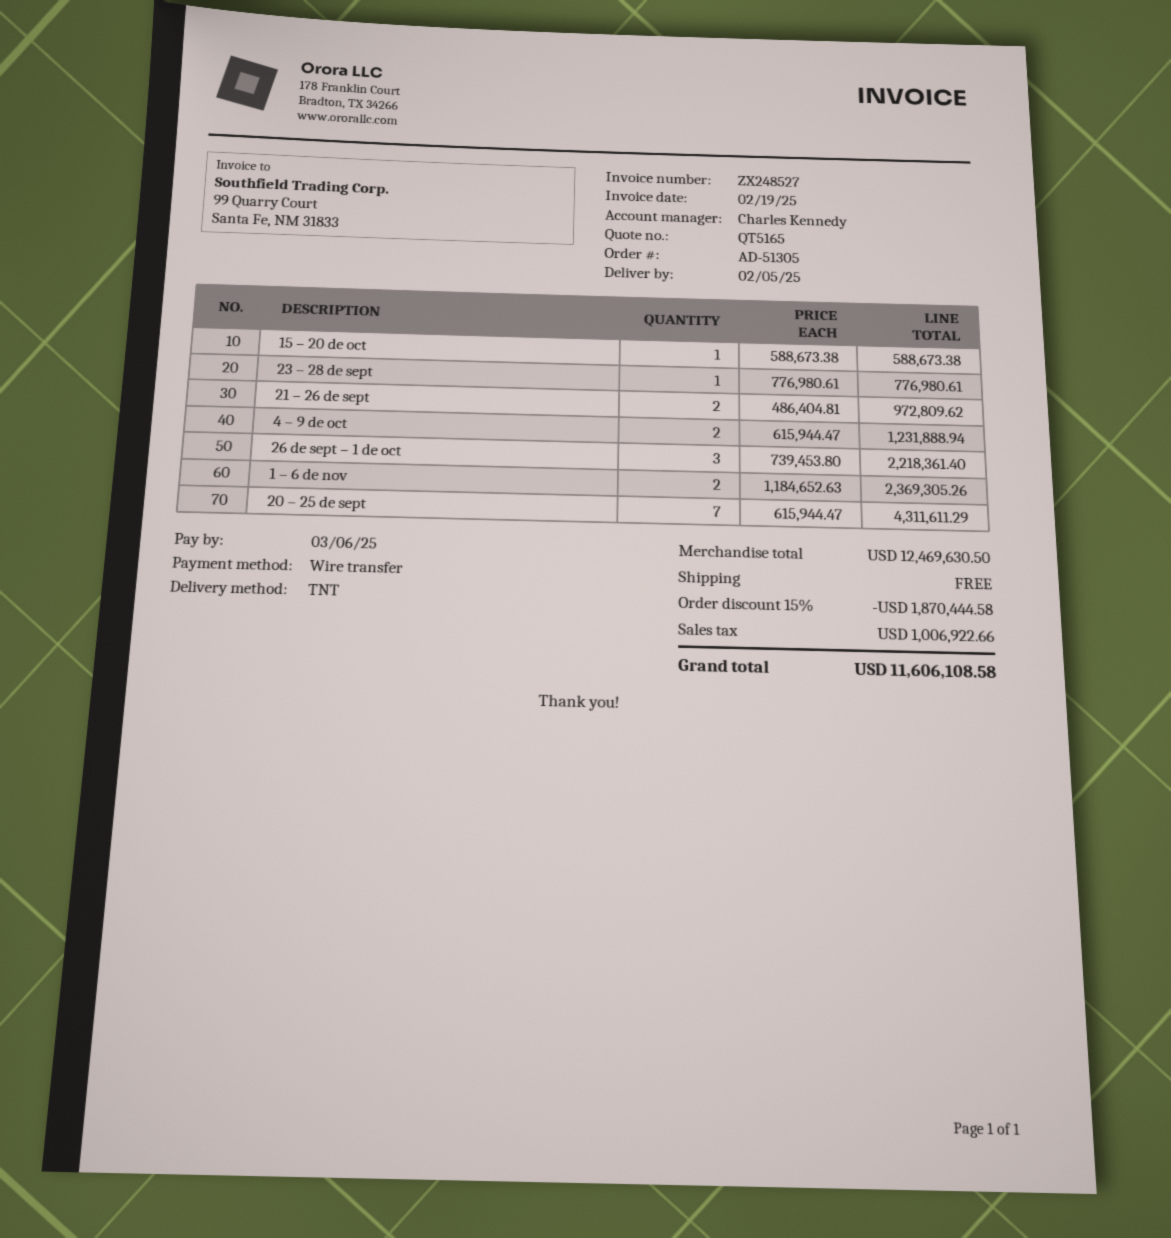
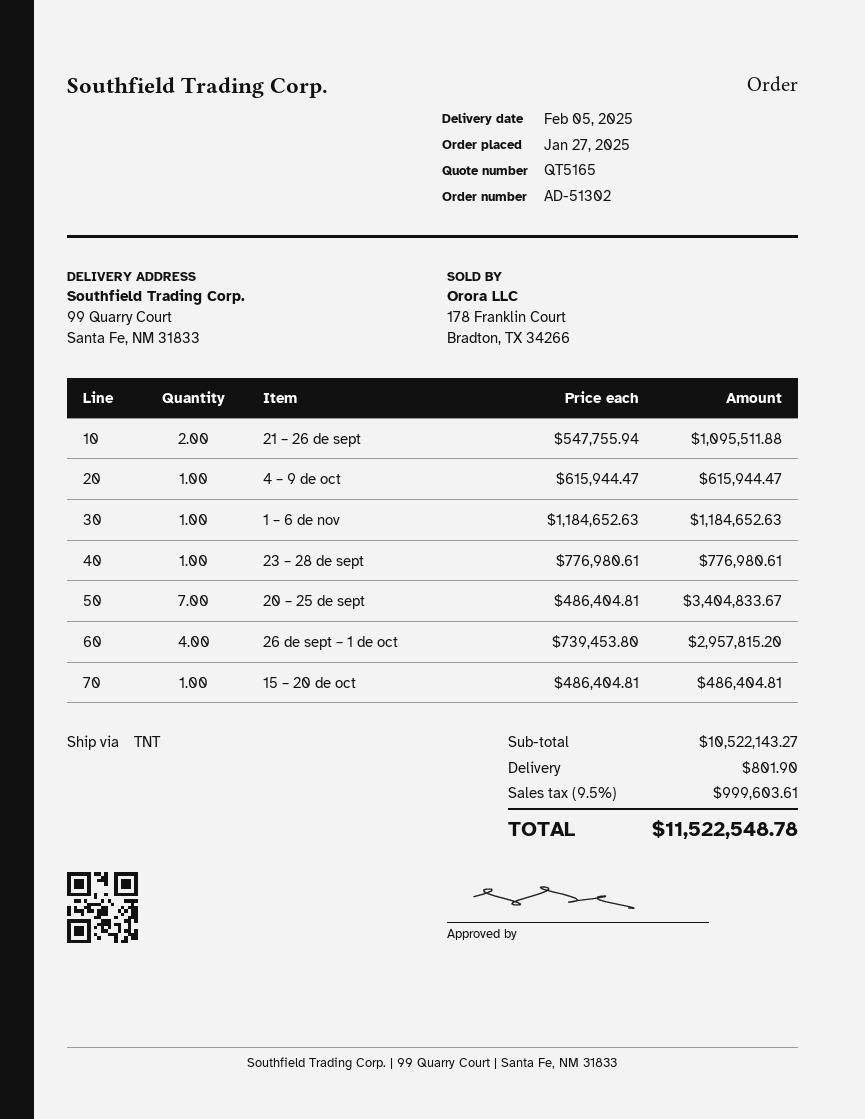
order number: AD-51305 -> AD-51302
15 – 20 de oct: 1 x 588673.38 = 588673.38 -> 1 x 486404.81 = 486404.81
21 – 26 de sept: 2 x 486404.81 = 972809.62 -> 2 x 547755.94 = 1095511.88
4 – 9 de oct: 2 x 615944.47 = 1231888.94 -> 1 x 615944.47 = 615944.47
26 de sept – 1 de oct: 3 x 739453.80 = 2218361.40 -> 4 x 739453.80 = 2957815.20
1 – 6 de nov: 2 x 1184652.63 = 2369305.26 -> 1 x 1184652.63 = 1184652.63
20 – 25 de sept: 7 x 615944.47 = 4311611.29 -> 7 x 486404.81 = 3404833.67
subtotal: 12469630.50 -> 10522143.27
discount: 15% = 1870444.58 -> none
shipping: 0.00 -> 801.90
tax: 1006922.66 -> 999603.61
total: 11606108.58 -> 11522548.78

